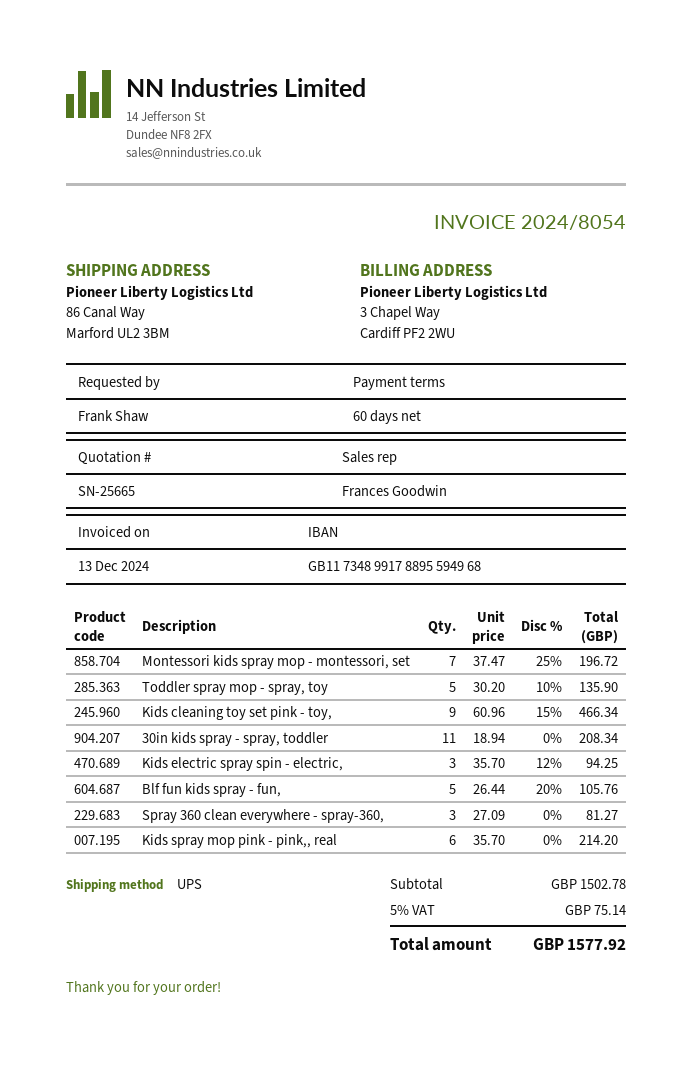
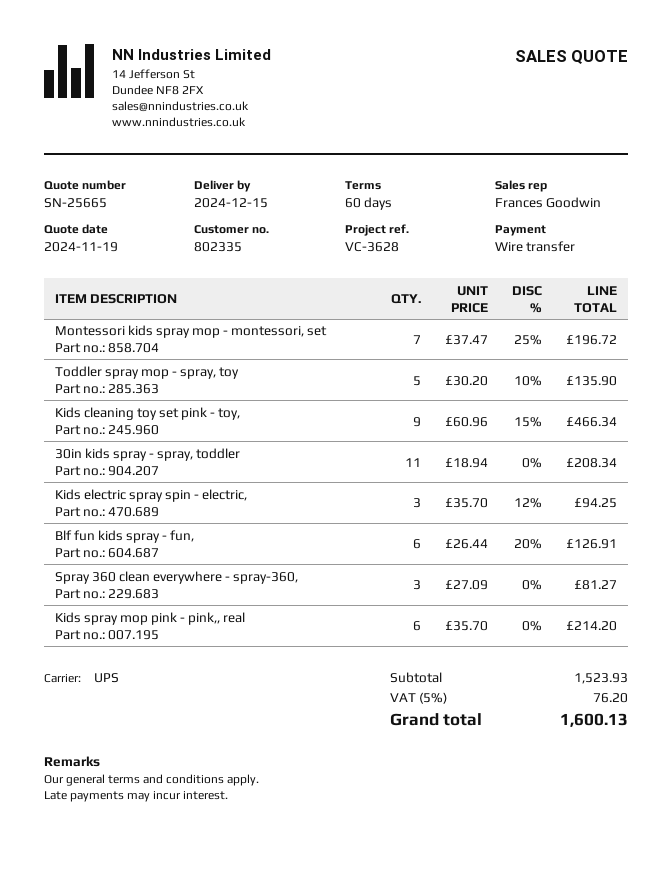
Blf fun kids spray - fun,: 5 x 26.44 - 20% = 105.76 -> 6 x 26.44 - 20% = 126.91
subtotal: 1502.78 -> 1523.93
tax: 5% = 75.14 -> 5% = 76.20
total: 1577.92 -> 1600.13

